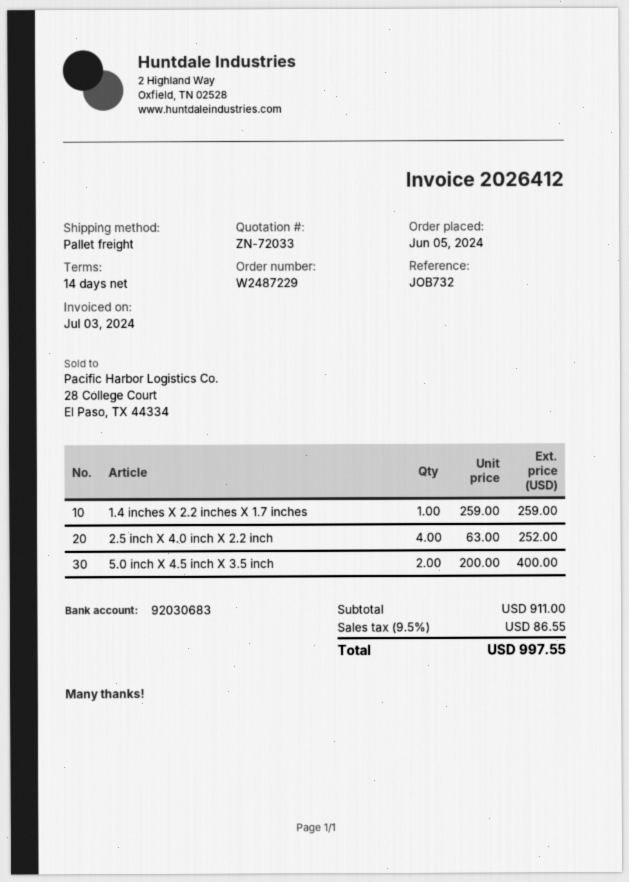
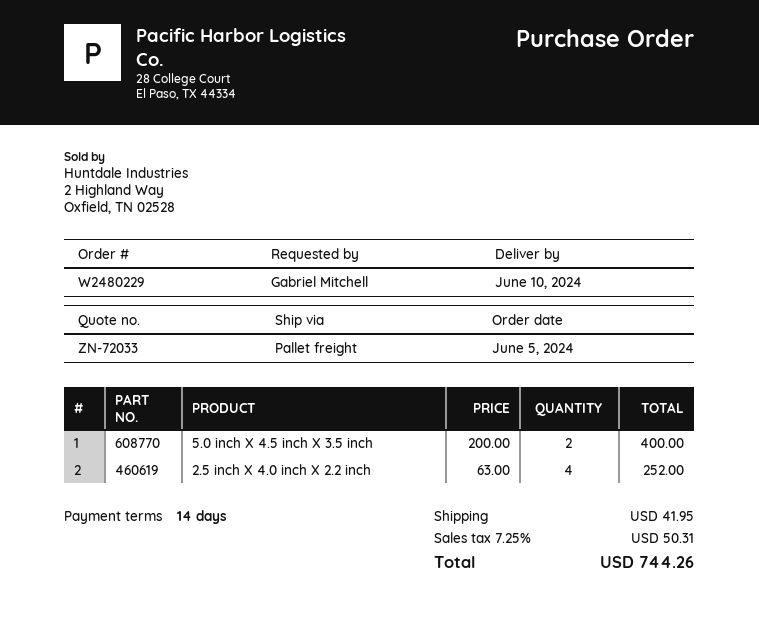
order number: W2487229 -> W2480229
1.4 inches X 2.2 inches X 1.7 inches: 1 x 259.00 = 259.00 -> none
shipping: none -> 41.95
tax: 9.5% = 86.55 -> 7.25% = 50.31
total: 997.55 -> 744.26

